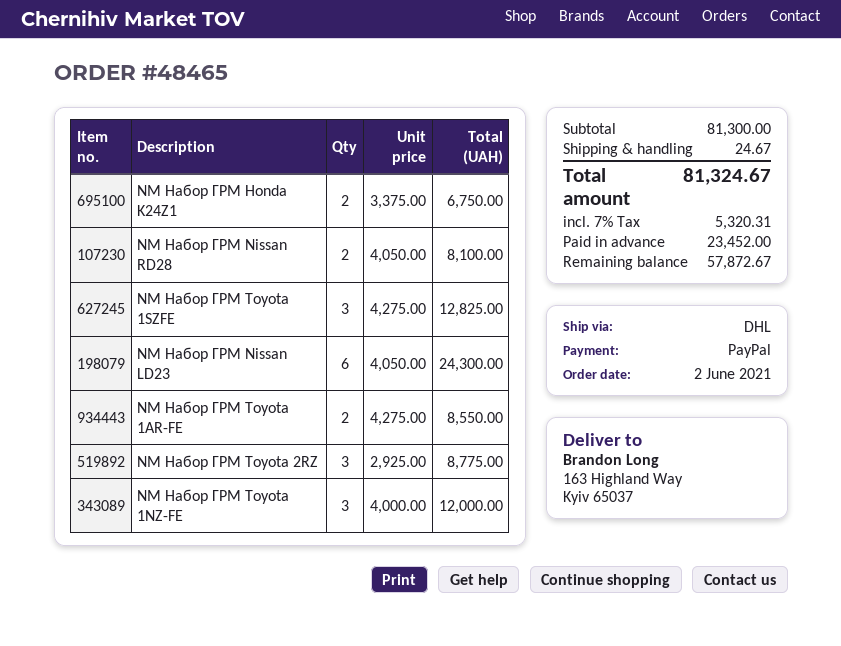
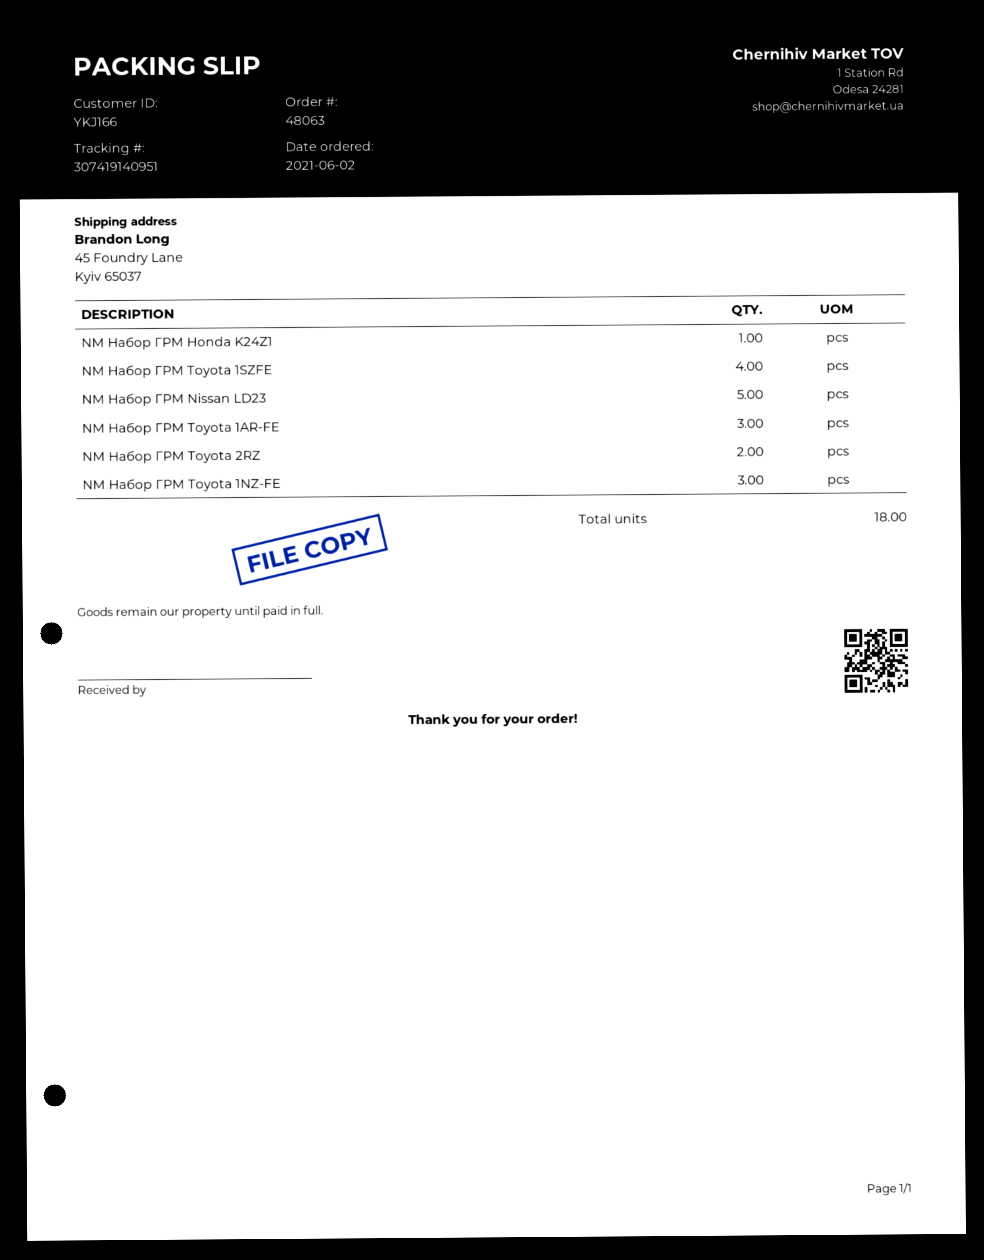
order number: 48465 -> 48063
ship to: 163 Highland Way, Kyiv 65037 -> 45 Foundry Lane, Kyiv 65037
NM Набор ГРМ Honda K24Z1: 2 -> 1
NM Набор ГРМ Nissan RD28: 2 -> none
NM Набор ГРМ Toyota 1SZFE: 3 -> 4
NM Набор ГРМ Nissan LD23: 6 -> 5
NM Набор ГРМ Toyota 1AR-FE: 2 -> 3
NM Набор ГРМ Toyota 2RZ: 3 -> 2

